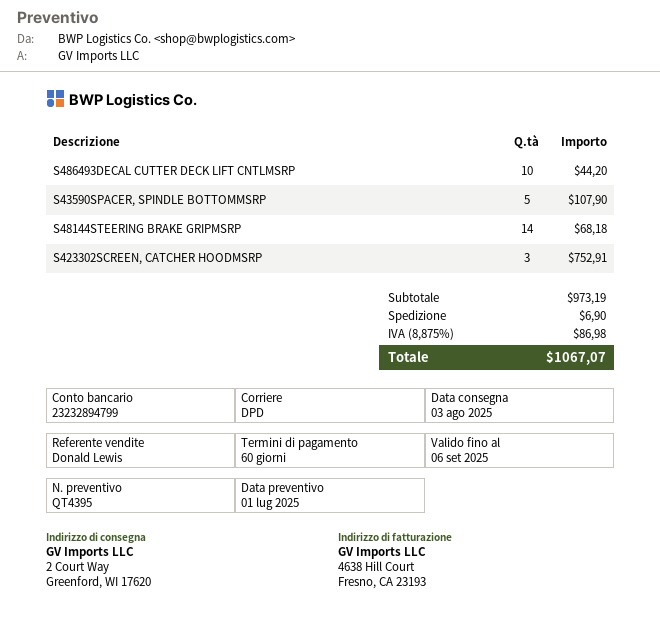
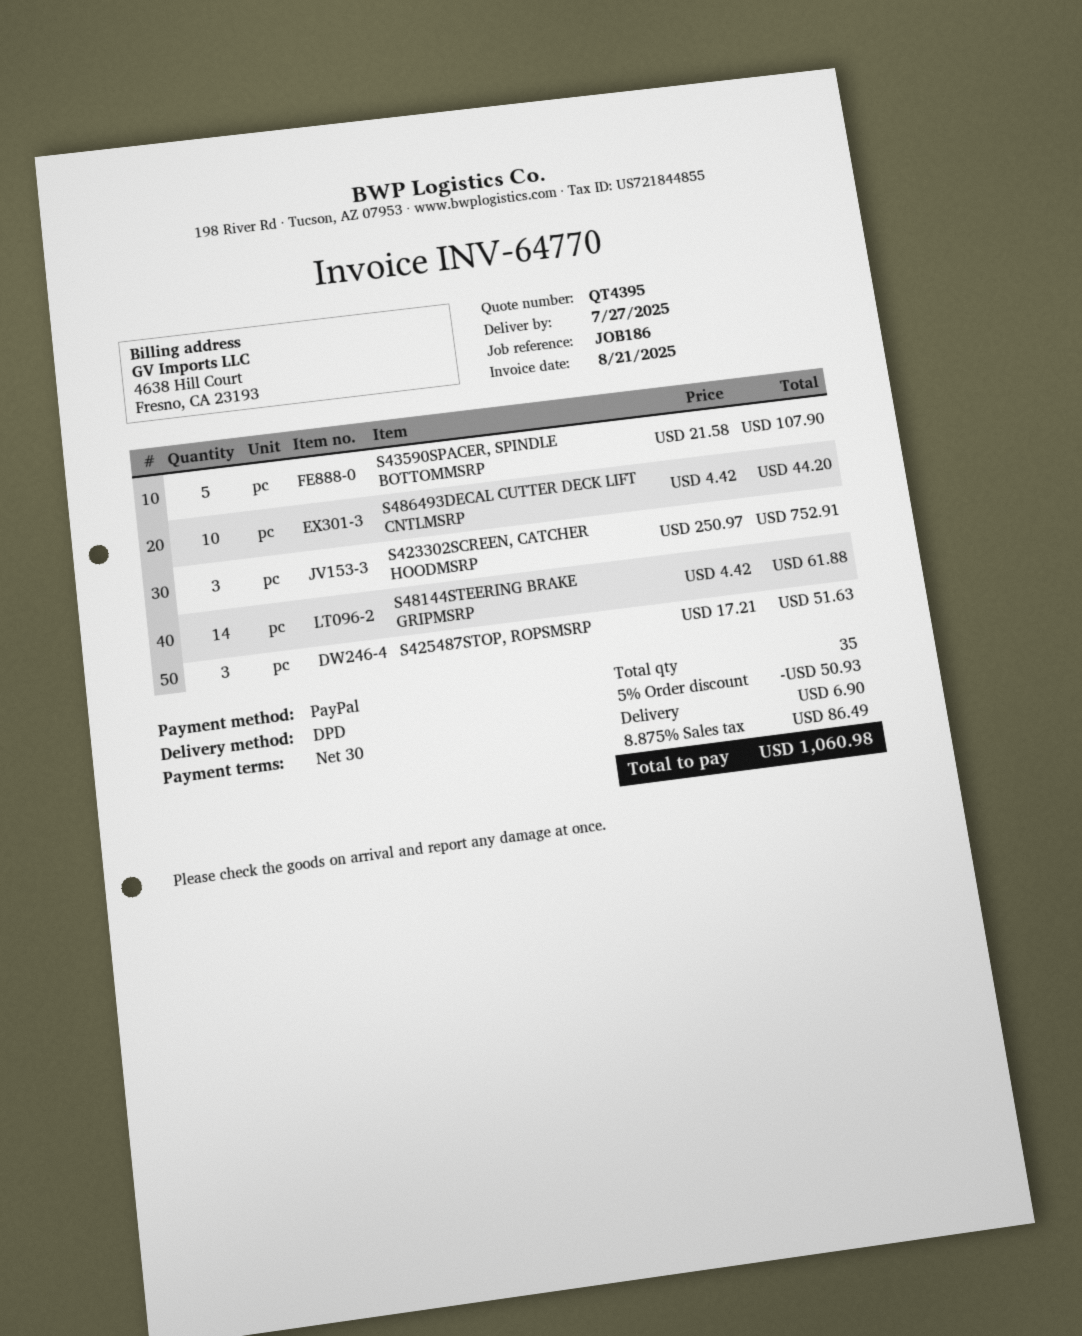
delivery date: 2025-08-03 -> 2025-07-27
payment terms: 60 days -> 30 days
S48144STEERING BRAKE GRIPMSRP: 14 for 68.18 -> 14 for 61.88
S425487STOP, ROPSMSRP: none -> 3 for 51.63
discount: none -> 5% = 50.93
tax: 8.875% = 86.98 -> 8.875% = 86.49
total: 1067.07 -> 1060.98

